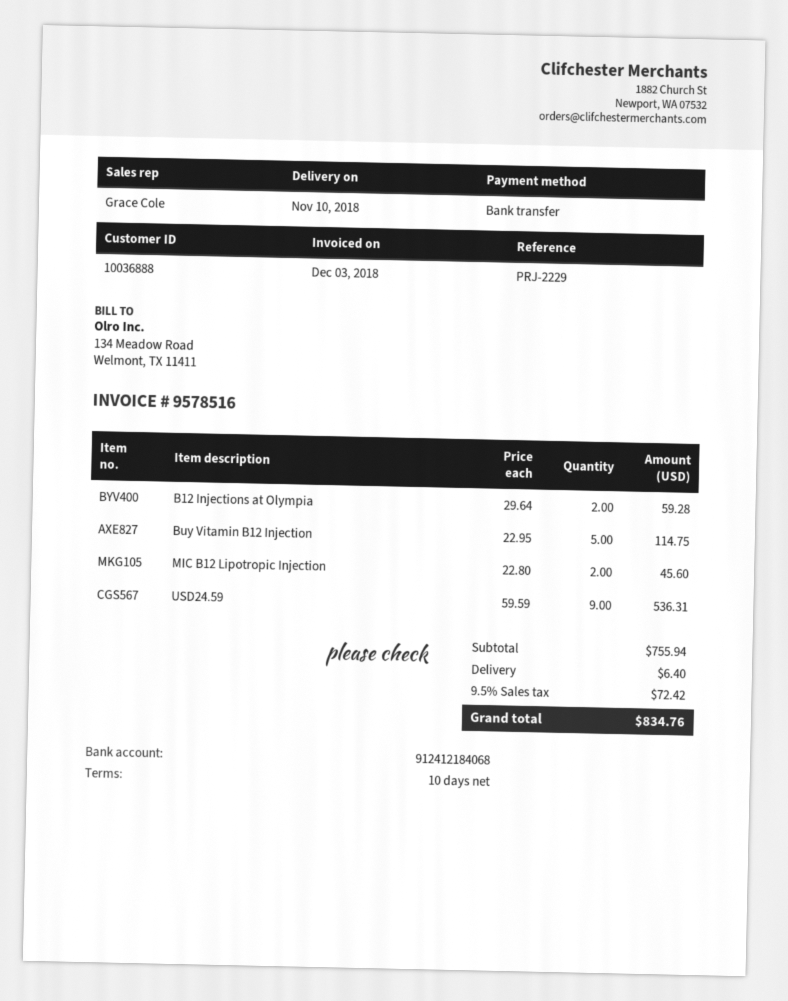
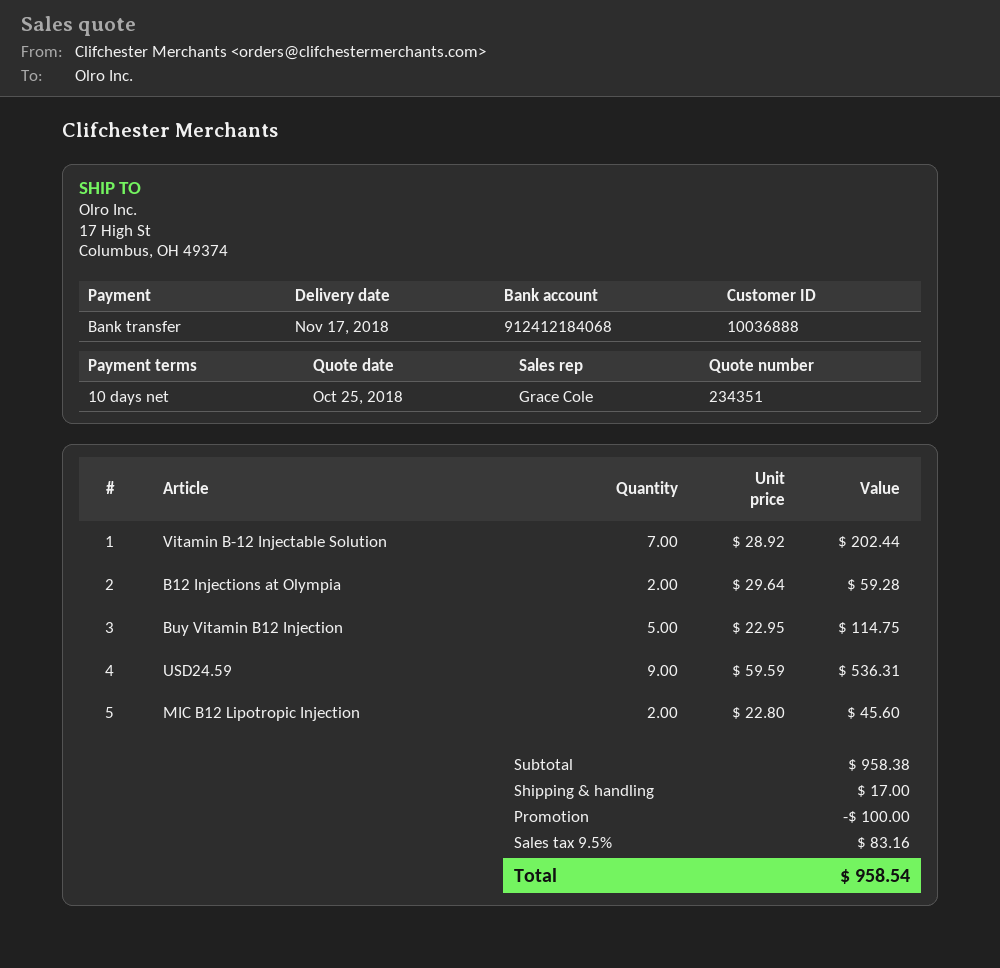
delivery date: 2018-11-10 -> 2018-11-17
Vitamin B-12 Injectable Solution: none -> 7 x 28.92 = 202.44
subtotal: 755.94 -> 958.38
discount: none -> 100.00
shipping: 6.40 -> 17.00
tax: 9.5% = 72.42 -> 9.5% = 83.16
total: 834.76 -> 958.54

